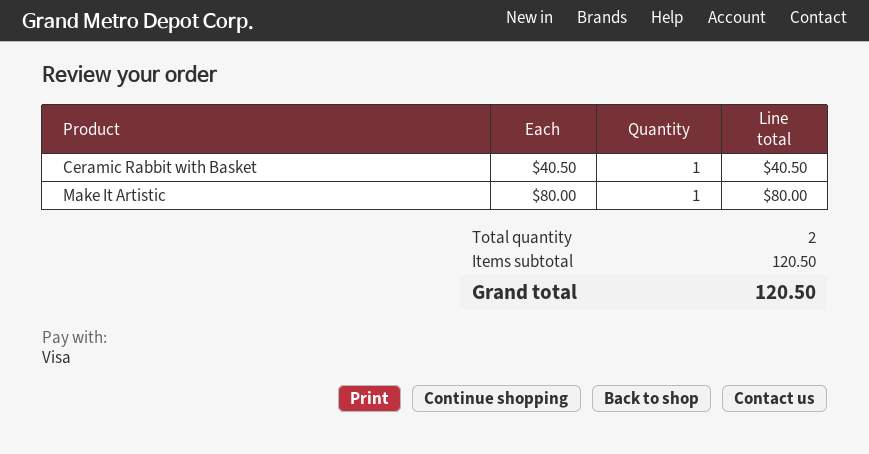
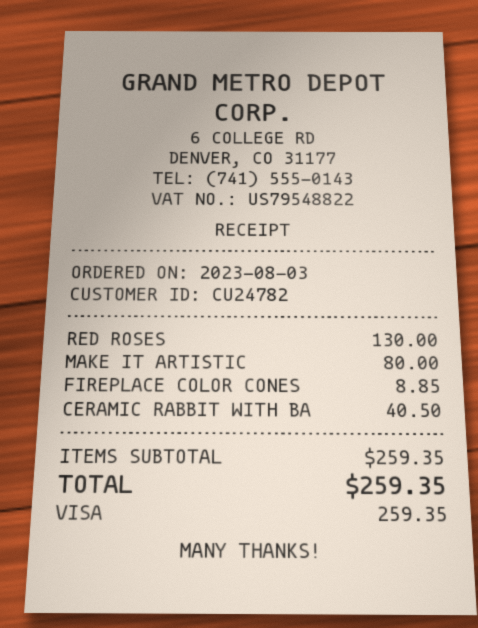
RED ROSES: none -> 1 for 130.00
FIREPLACE COLOR CONES: none -> 1 for 8.85
subtotal: 120.50 -> 259.35
total: 120.50 -> 259.35

